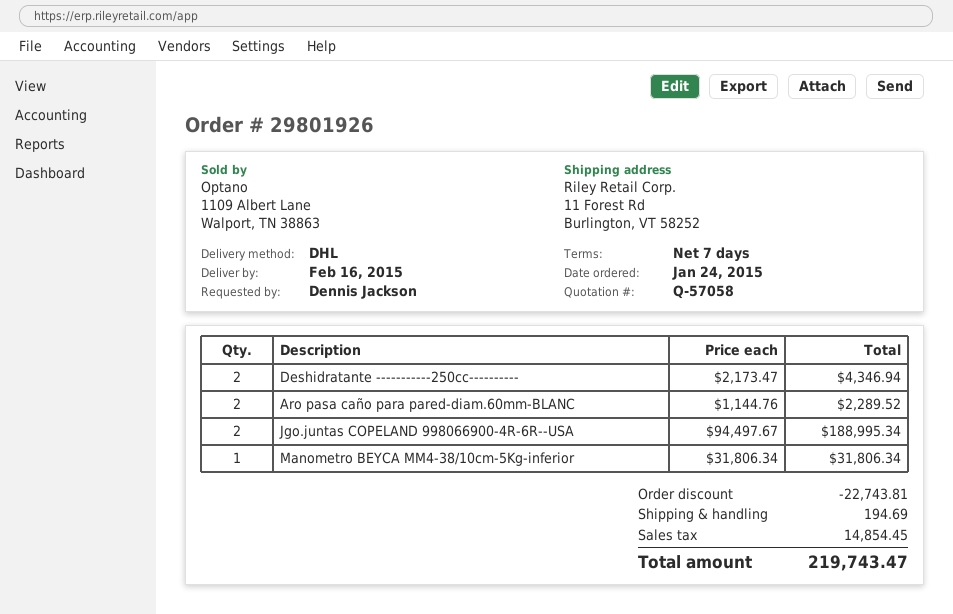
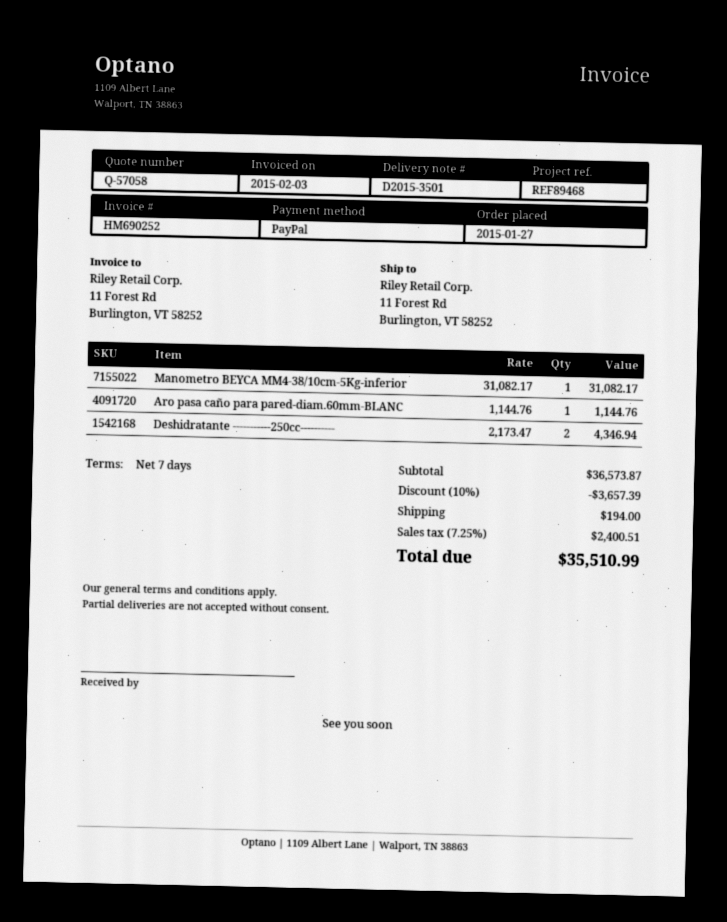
order date: 2015-01-24 -> 2015-01-27
Aro pasa caño para pared-diam.60mm-BLANC: 2 x 1144.76 = 2289.52 -> 1 x 1144.76 = 1144.76
Jgo.juntas COPELAND 998066900-4R-6R--USA: 2 x 94497.67 = 188995.34 -> none
Manometro BEYCA MM4-38/10cm-5Kg-inferior: 1 x 31806.34 = 31806.34 -> 1 x 31082.17 = 31082.17
discount: 22743.81 -> 3657.39
shipping: 194.69 -> 194.00
tax: 14854.45 -> 2400.51
total: 219743.47 -> 35510.99

